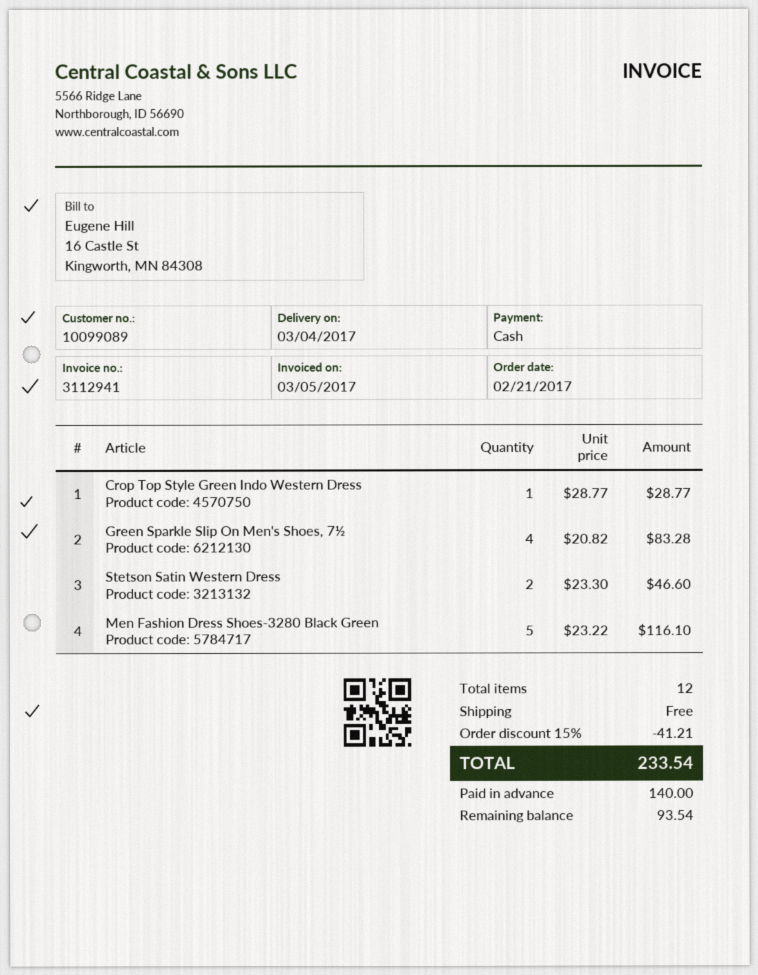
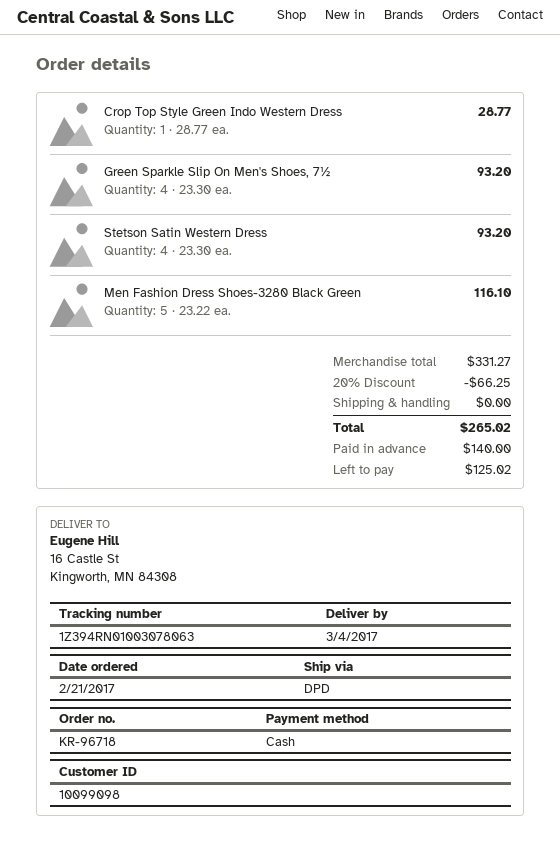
customer number: 10099089 -> 10099098
Green Sparkle Slip On Men's Shoes, 7½: 4 x 20.82 = 83.28 -> 4 x 23.30 = 93.20
Stetson Satin Western Dress: 2 x 23.30 = 46.60 -> 4 x 23.30 = 93.20
discount: 15% = 41.21 -> 20% = 66.25
total: 233.54 -> 265.02
balance: 93.54 -> 125.02

